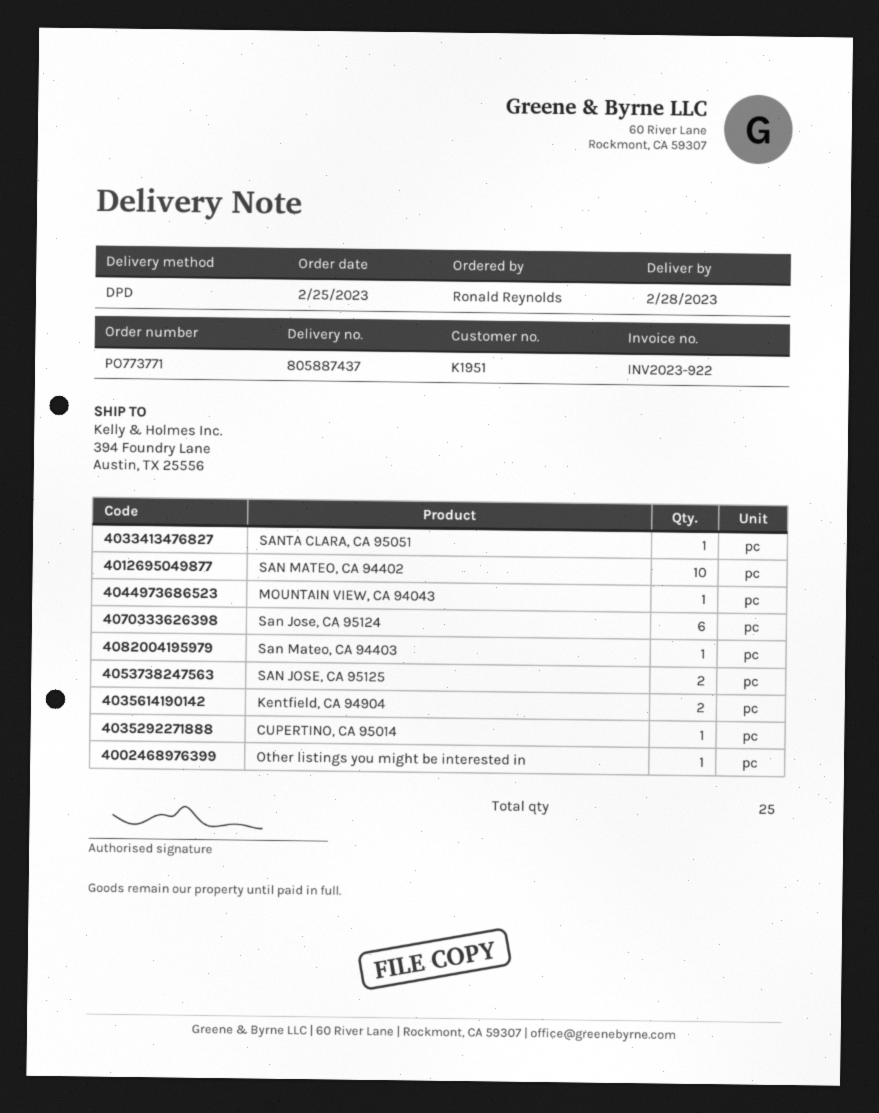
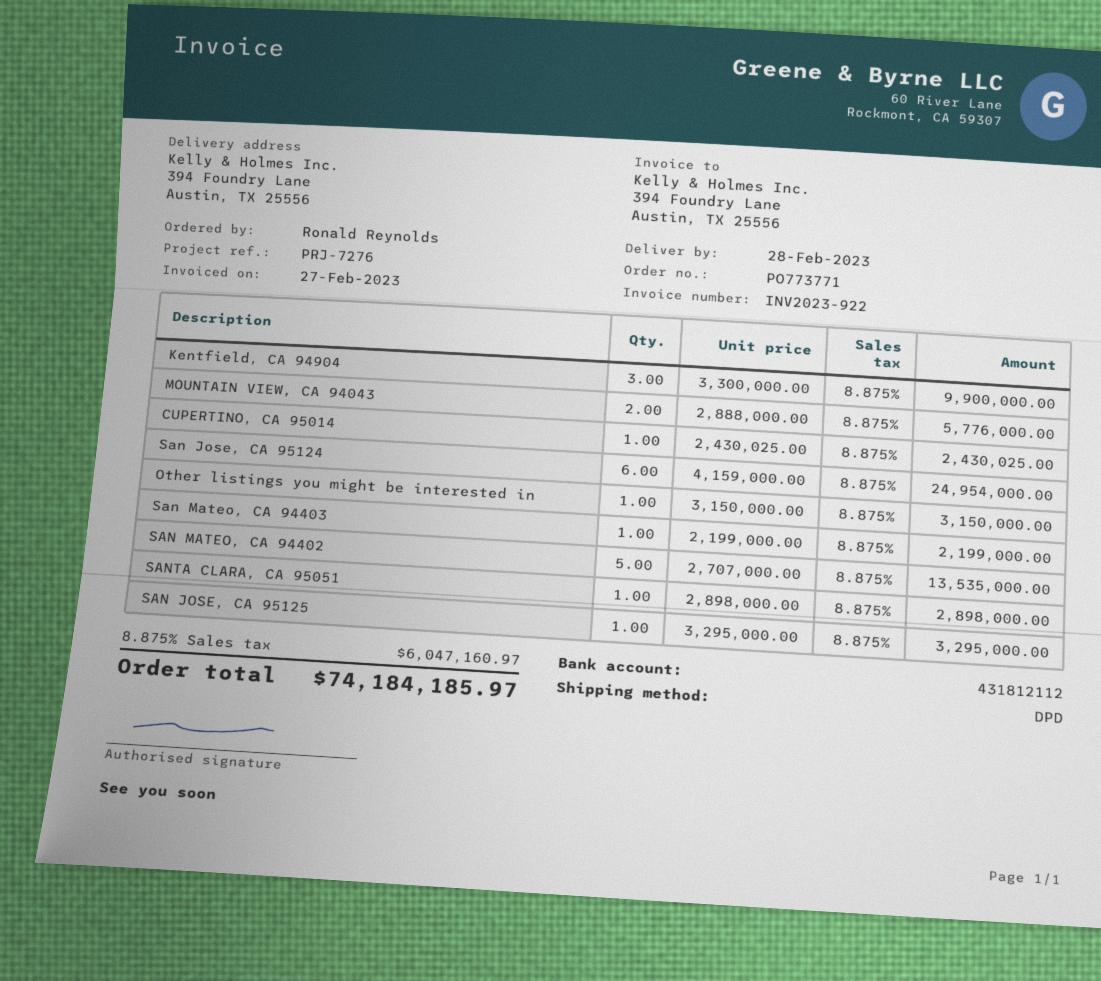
SAN MATEO, CA 94402: 10 -> 5
MOUNTAIN VIEW, CA 94043: 1 -> 2
SAN JOSE, CA 95125: 2 -> 1
Kentfield, CA 94904: 2 -> 3

